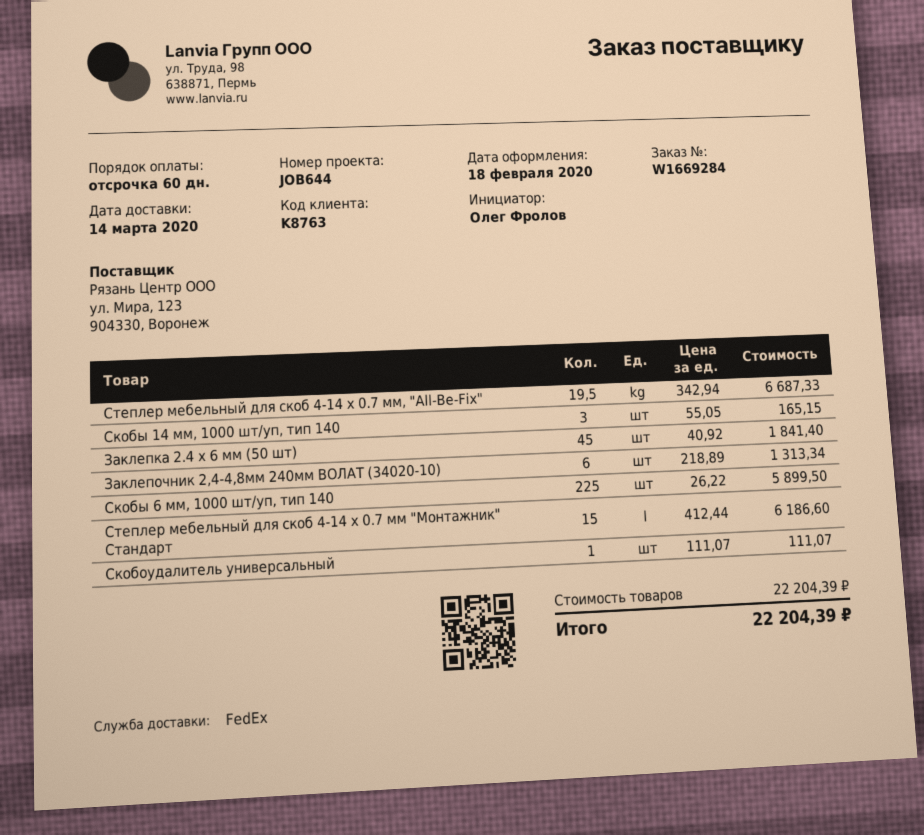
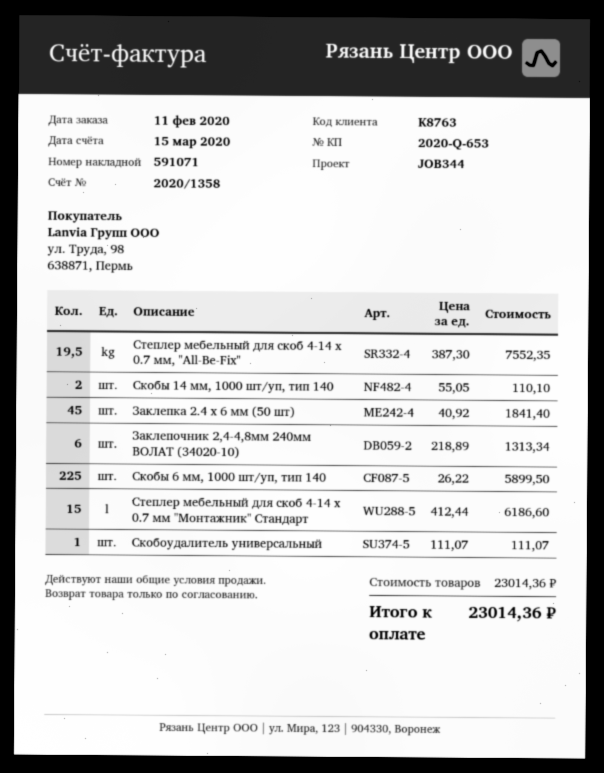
order date: 2020-02-18 -> 2020-02-11
reference: JOB644 -> JOB344
Степлер мебельный для скоб 4-14 х 0.7 мм, "All-Be-Fix": 19.5 x 342.94 = 6687.33 -> 19.5 x 387.30 = 7552.35
Скобы 14 мм, 1000 шт/уп, тип 140: 3 x 55.05 = 165.15 -> 2 x 55.05 = 110.10
subtotal: 22204.39 -> 23014.36
total: 22204.39 -> 23014.36

